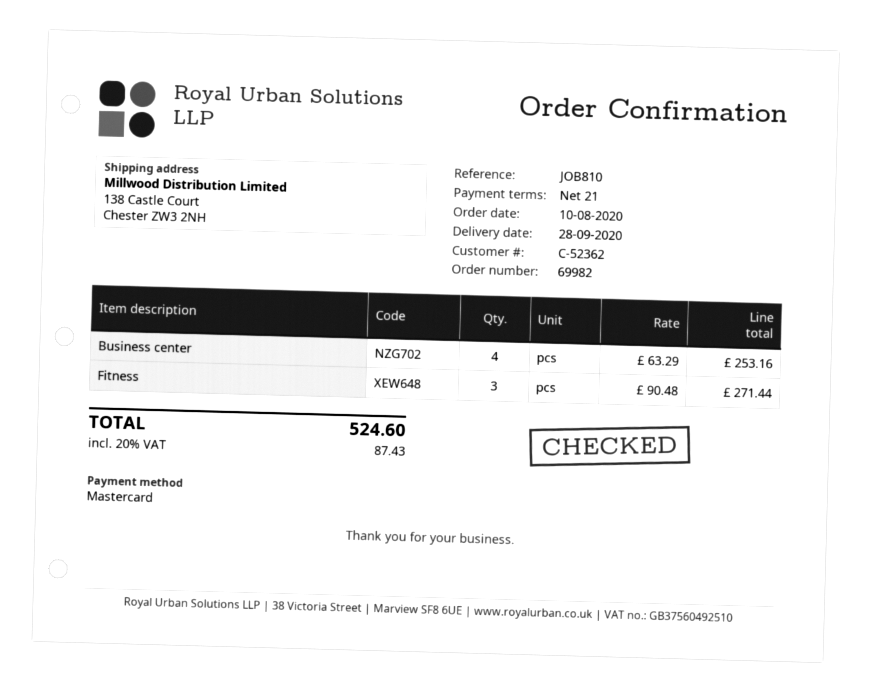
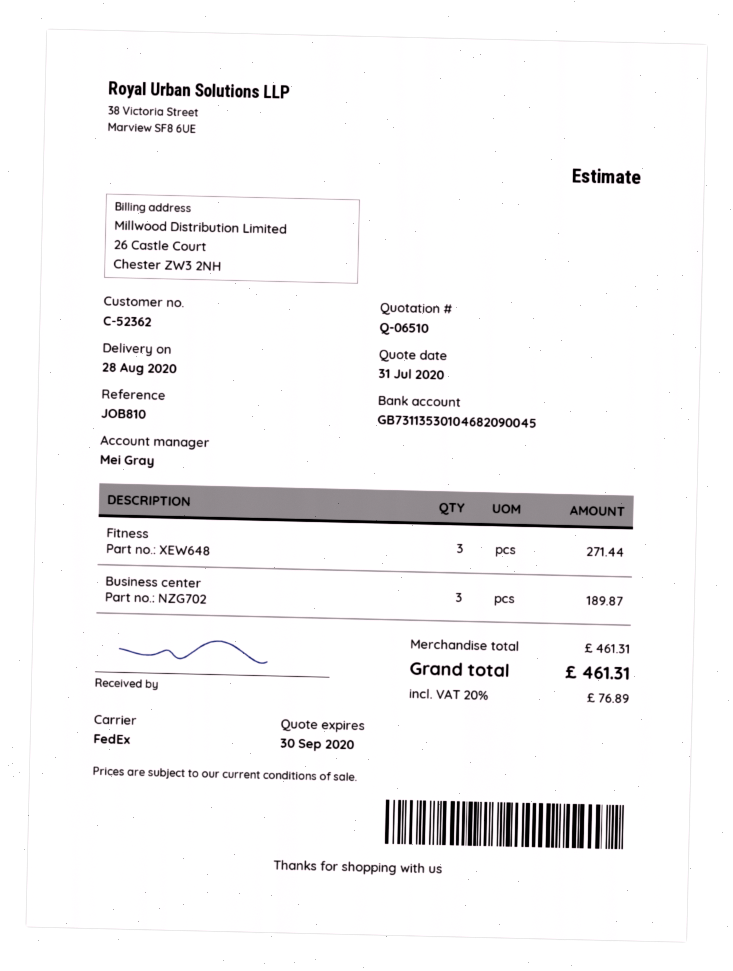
delivery date: 2020-09-28 -> 2020-08-28
Business center: 4 for 253.16 -> 3 for 189.87
tax: 20% = 87.43 -> 20% = 76.89
total: 524.60 -> 461.31

